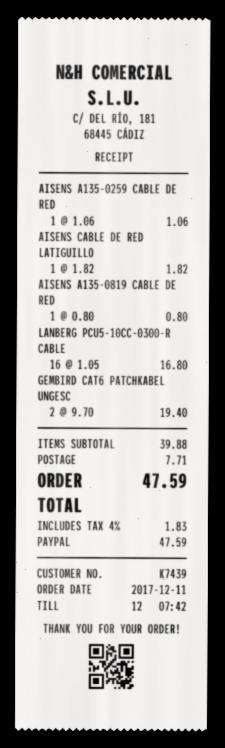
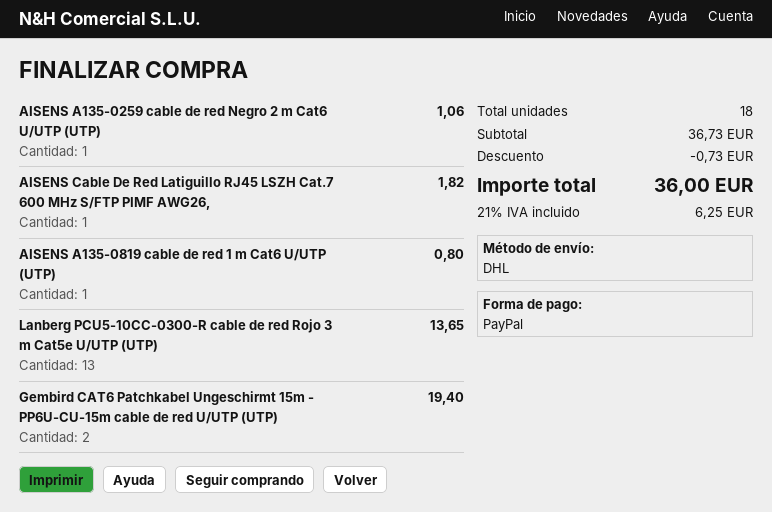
LANBERG PCU5-10CC-0300-R CABLE: 16 for 16.80 -> 13 for 13.65
subtotal: 39.88 -> 36.73
discount: none -> 0.73
shipping: 7.71 -> none
tax: 4% = 1.83 -> 21% = 6.25
total: 47.59 -> 36.00

